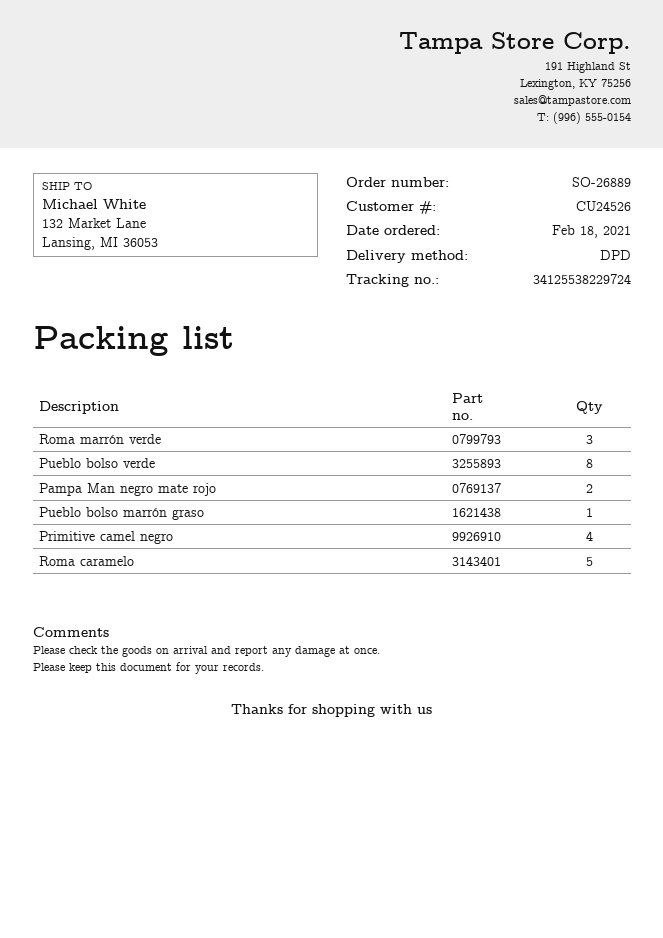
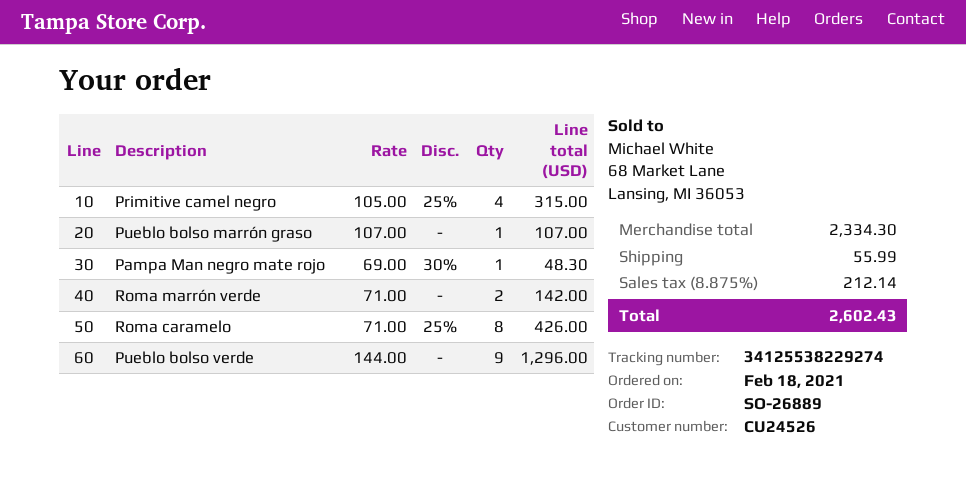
tracking number: 34125538229724 -> 34125538229274
Roma marrón verde: 3 -> 2
Pueblo bolso verde: 8 -> 9
Pampa Man negro mate rojo: 2 -> 1
Roma caramelo: 5 -> 8

